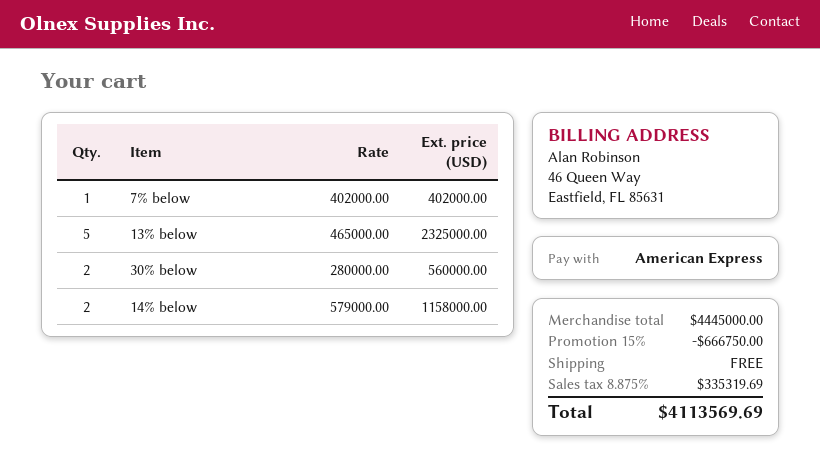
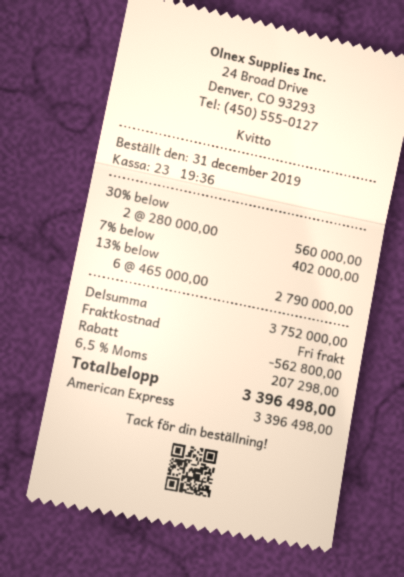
13% below: 5 x 465000.00 = 2325000.00 -> 6 x 465000.00 = 2790000.00
14% below: 2 x 579000.00 = 1158000.00 -> none
subtotal: 4445000.00 -> 3752000.00
discount: 666750.00 -> 562800.00
tax: 8.875% = 335319.69 -> 6.5% = 207298.00
total: 4113569.69 -> 3396498.00

